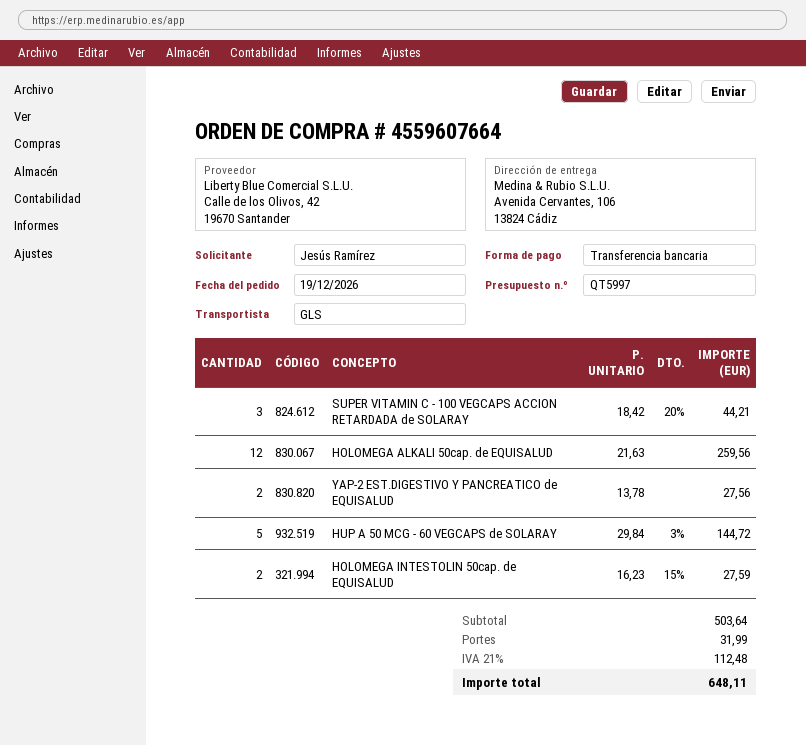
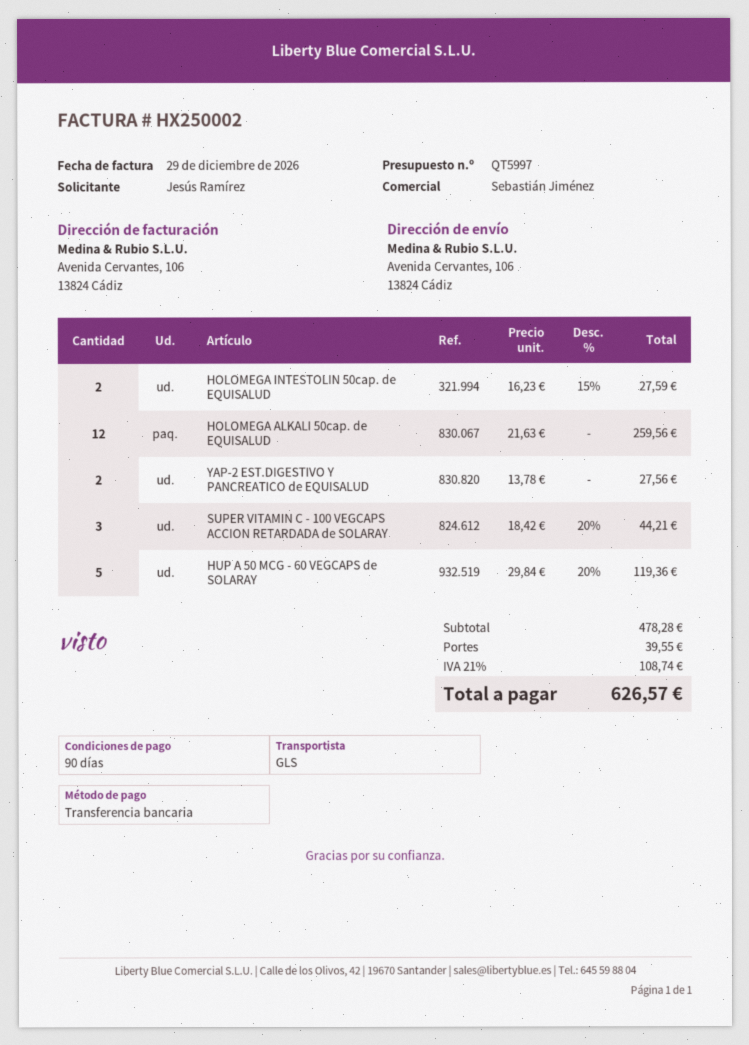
HUP A 50 MCG - 60 VEGCAPS de SOLARAY: 5 x 29.84 - 3% = 144.72 -> 5 x 29.84 - 20% = 119.36
subtotal: 503.64 -> 478.28
shipping: 31.99 -> 39.55
tax: 21% = 112.48 -> 21% = 108.74
total: 648.11 -> 626.57

